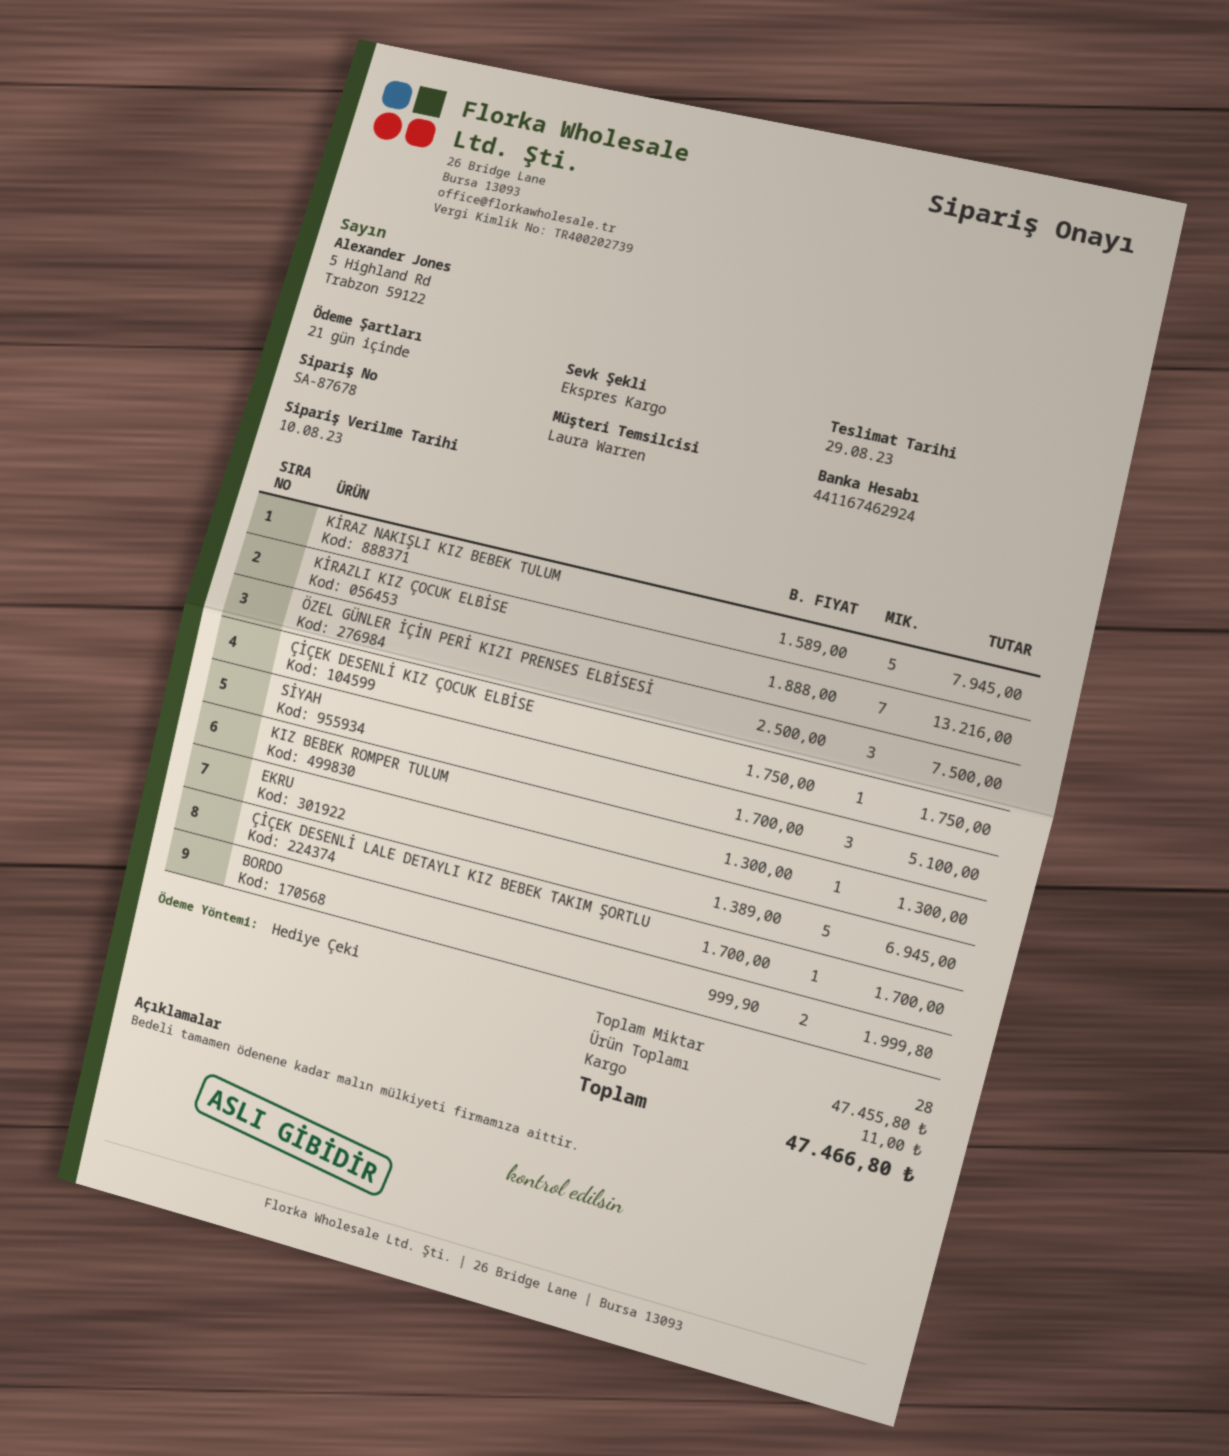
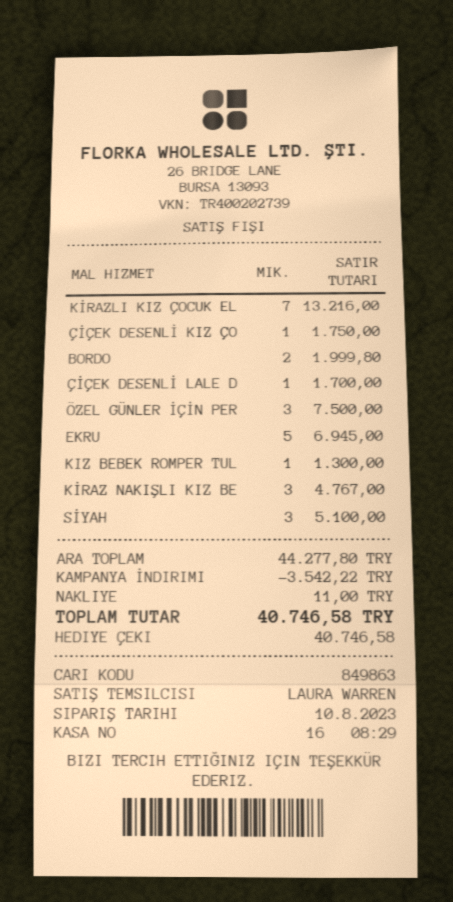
KİRAZ NAKIŞLI KIZ BEBEK TULUM: 5 for 7945.00 -> 3 for 4767.00
subtotal: 47455.80 -> 44277.80
discount: none -> 3542.22
total: 47466.80 -> 40746.58

